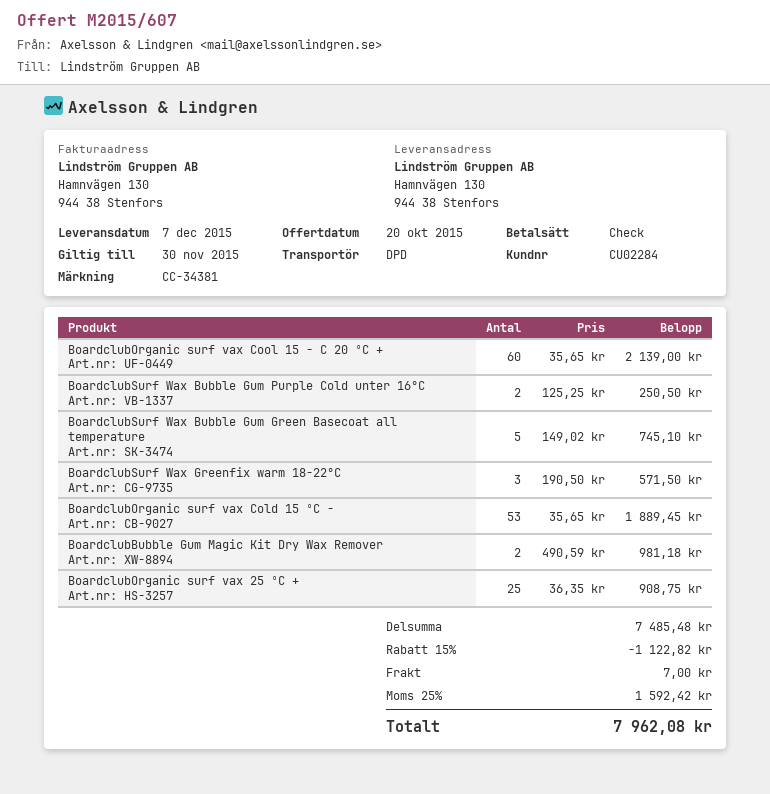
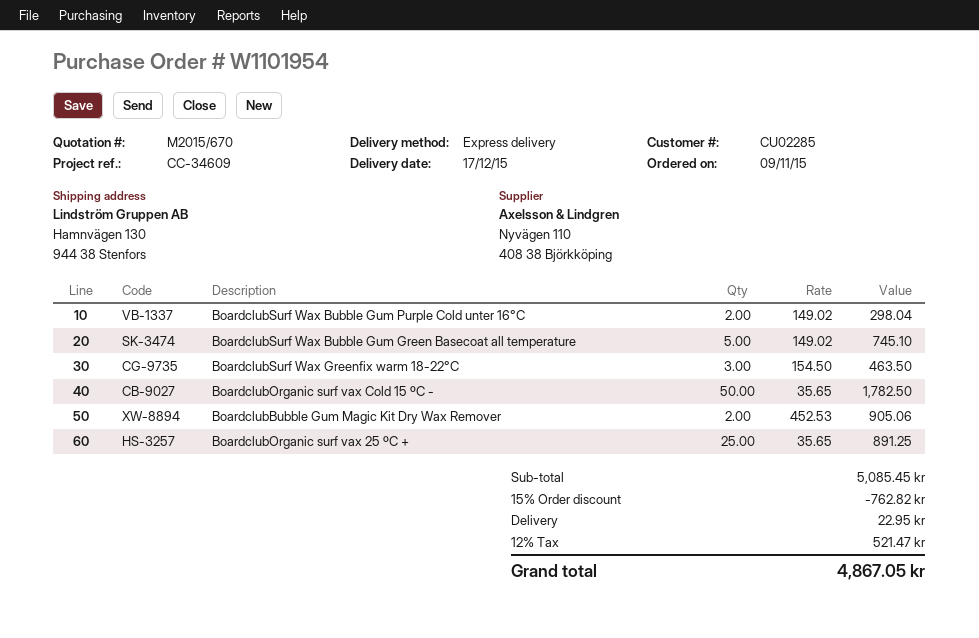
quote number: M2015/607 -> M2015/670
delivery date: 2015-12-07 -> 2015-12-17
customer number: CU02284 -> CU02285
reference: CC-34381 -> CC-34609
shipping method: DPD -> express
BoardclubOrganic surf vax Cool 15 - C 20 ºC +: 60 x 35.65 = 2139.00 -> none
BoardclubSurf Wax Bubble Gum Purple Cold unter 16°C: 2 x 125.25 = 250.50 -> 2 x 149.02 = 298.04
BoardclubSurf Wax Greenfix warm 18-22°C: 3 x 190.50 = 571.50 -> 3 x 154.50 = 463.50
BoardclubOrganic surf vax Cold 15 ºC -: 53 x 35.65 = 1889.45 -> 50 x 35.65 = 1782.50
BoardclubBubble Gum Magic Kit Dry Wax Remover: 2 x 490.59 = 981.18 -> 2 x 452.53 = 905.06
BoardclubOrganic surf vax 25 ºC +: 25 x 36.35 = 908.75 -> 25 x 35.65 = 891.25
subtotal: 7485.48 -> 5085.45
discount: 15% = 1122.82 -> 15% = 762.82
shipping: 7.00 -> 22.95
tax: 25% = 1592.42 -> 12% = 521.47
total: 7962.08 -> 4867.05

